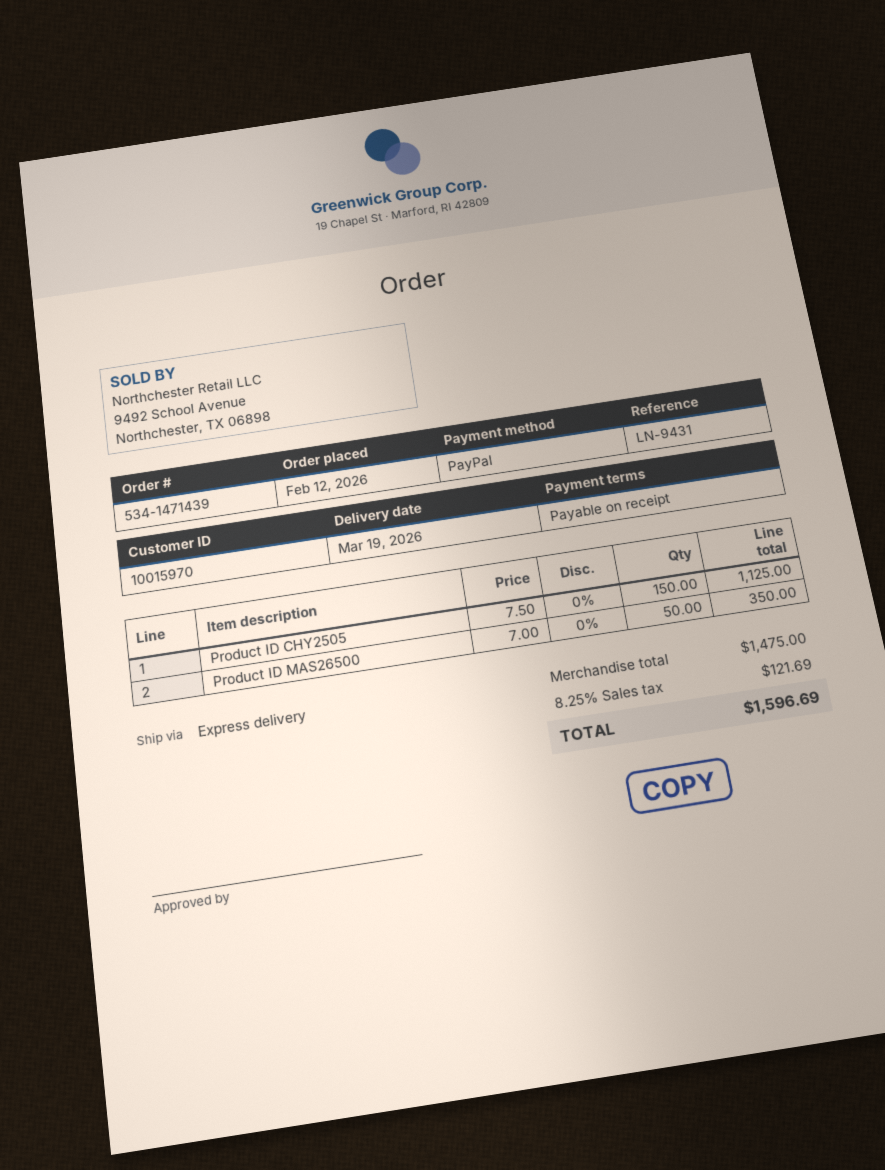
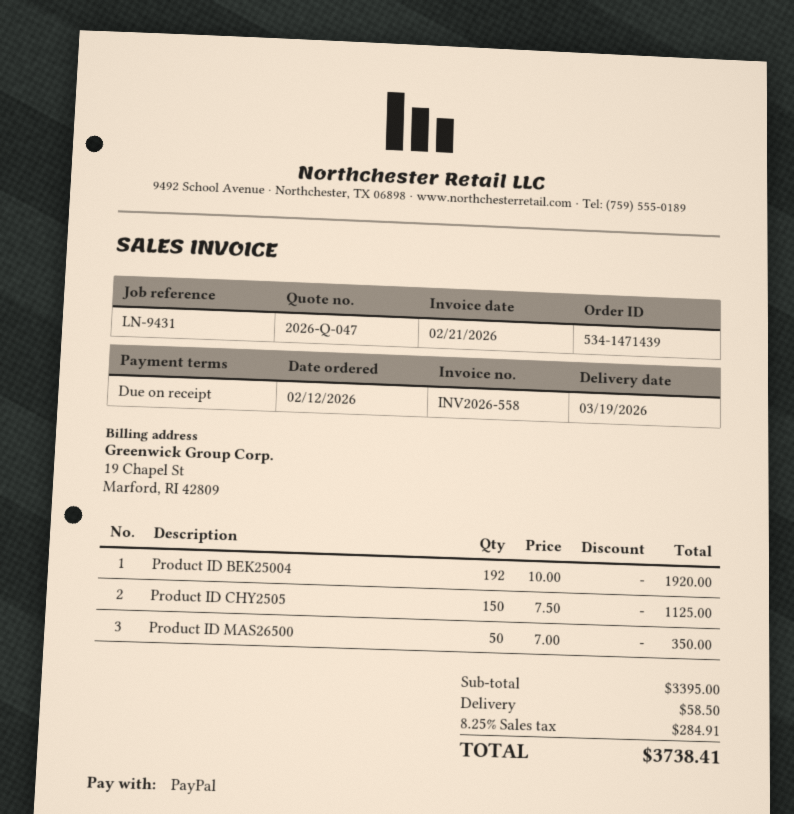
Product ID BEK25004: none -> 192 x 10.00 = 1920.00
subtotal: 1475.00 -> 3395.00
shipping: none -> 58.50
tax: 8.25% = 121.69 -> 8.25% = 284.91
total: 1596.69 -> 3738.41

